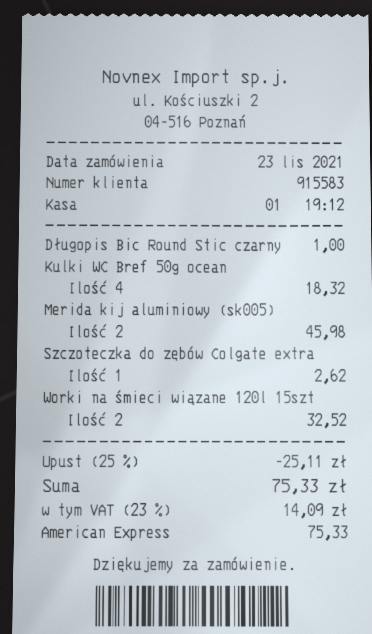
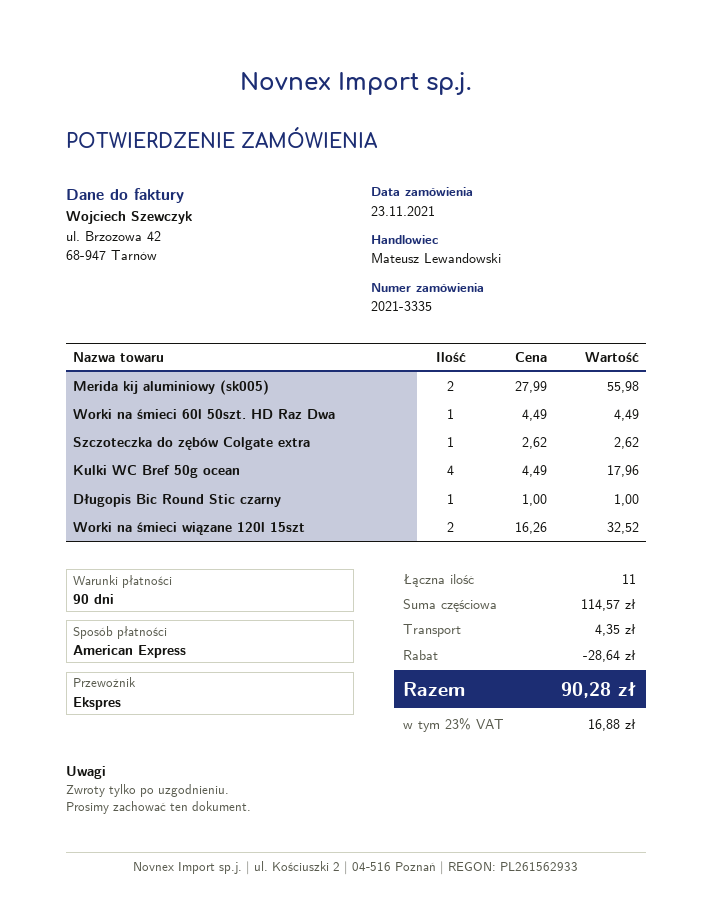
Kulki WC Bref 50g ocean: 4 for 18.32 -> 4 for 17.96
Merida kij aluminiowy (sk005): 2 for 45.98 -> 2 for 55.98
Worki na śmieci 60l 50szt. HD Raz Dwa: none -> 1 for 4.49
discount: 25.11 -> 28.64
shipping: none -> 4.35
tax: 23% = 14.09 -> 23% = 16.88
total: 75.33 -> 90.28

